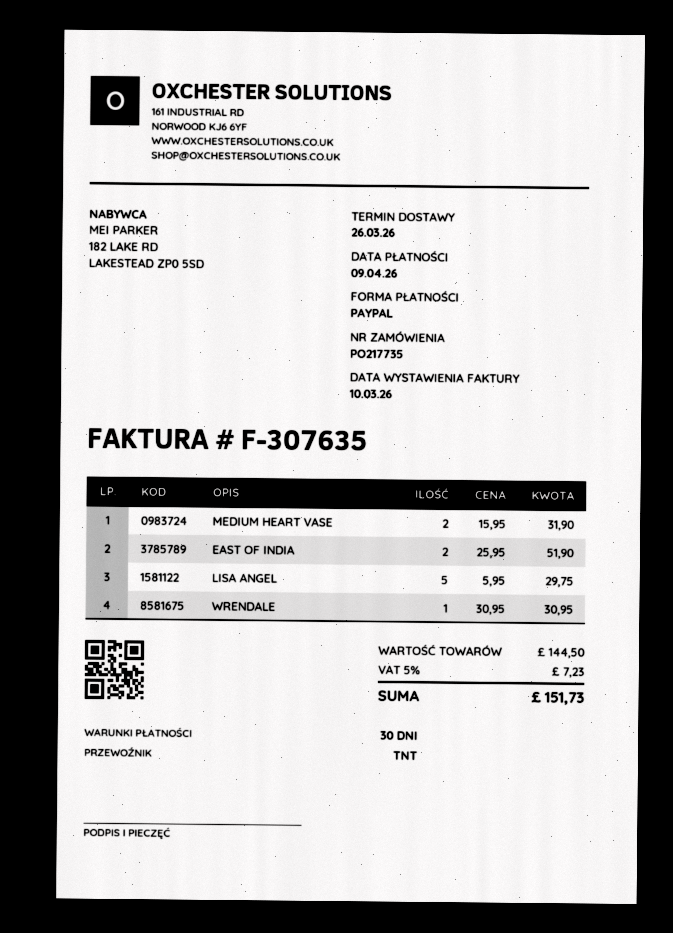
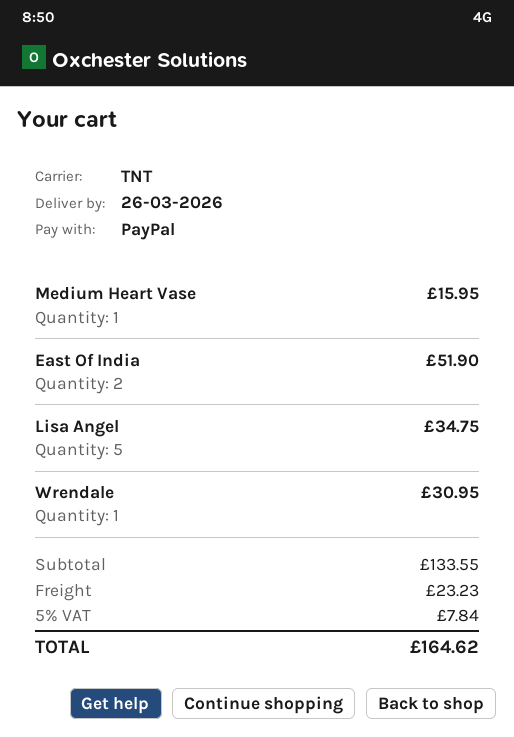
MEDIUM HEART VASE: 2 for 31.90 -> 1 for 15.95
LISA ANGEL: 5 for 29.75 -> 5 for 34.75
subtotal: 144.50 -> 133.55
shipping: none -> 23.23
tax: 5% = 7.23 -> 5% = 7.84
total: 151.73 -> 164.62

